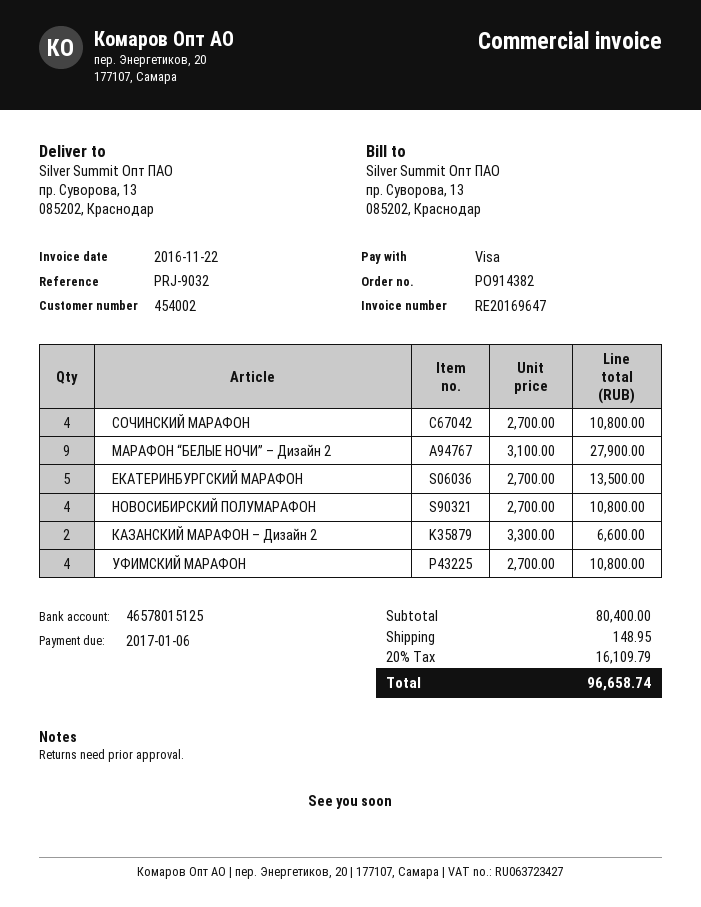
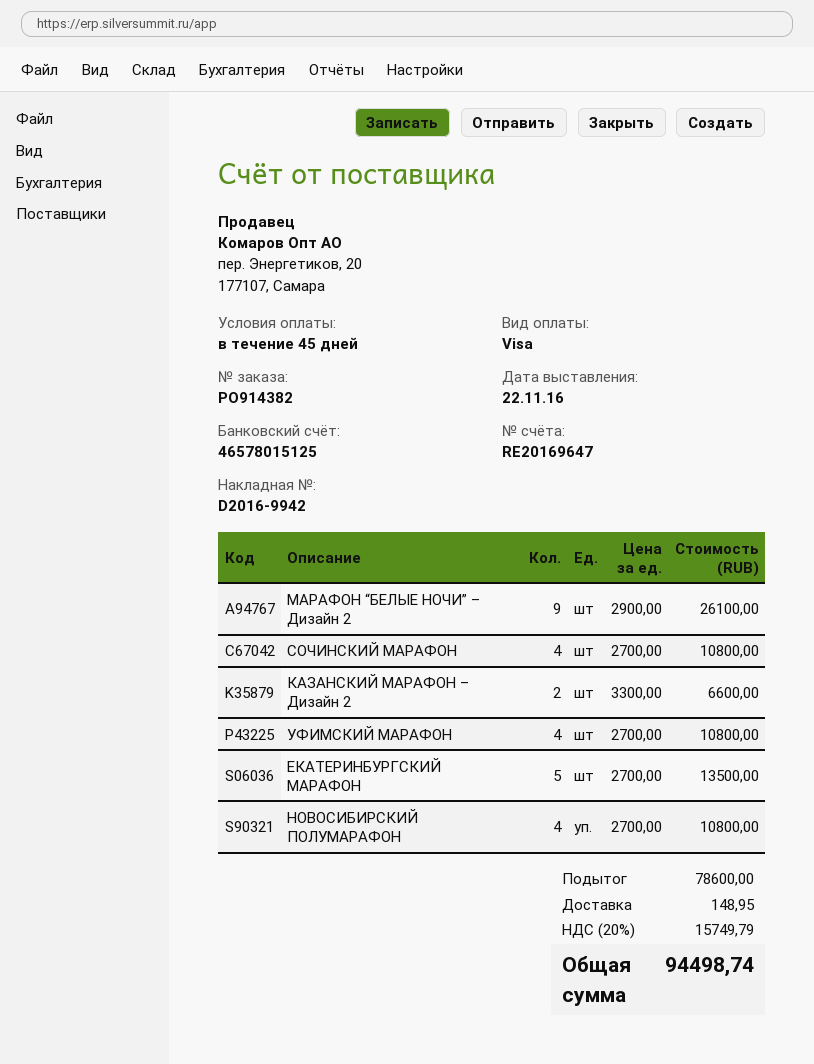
МАРАФОН “БЕЛЫЕ НОЧИ” – Дизайн 2: 9 x 3100.00 = 27900.00 -> 9 x 2900.00 = 26100.00
subtotal: 80400.00 -> 78600.00
tax: 20% = 16109.79 -> 20% = 15749.79
total: 96658.74 -> 94498.74

